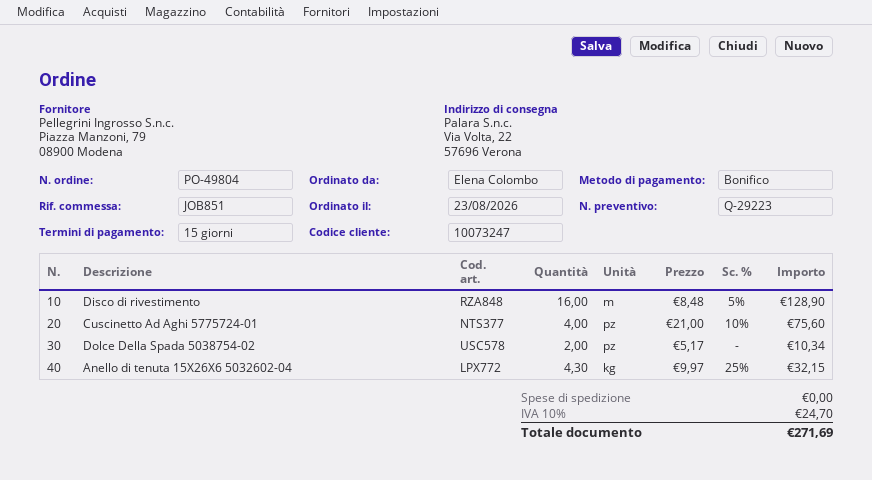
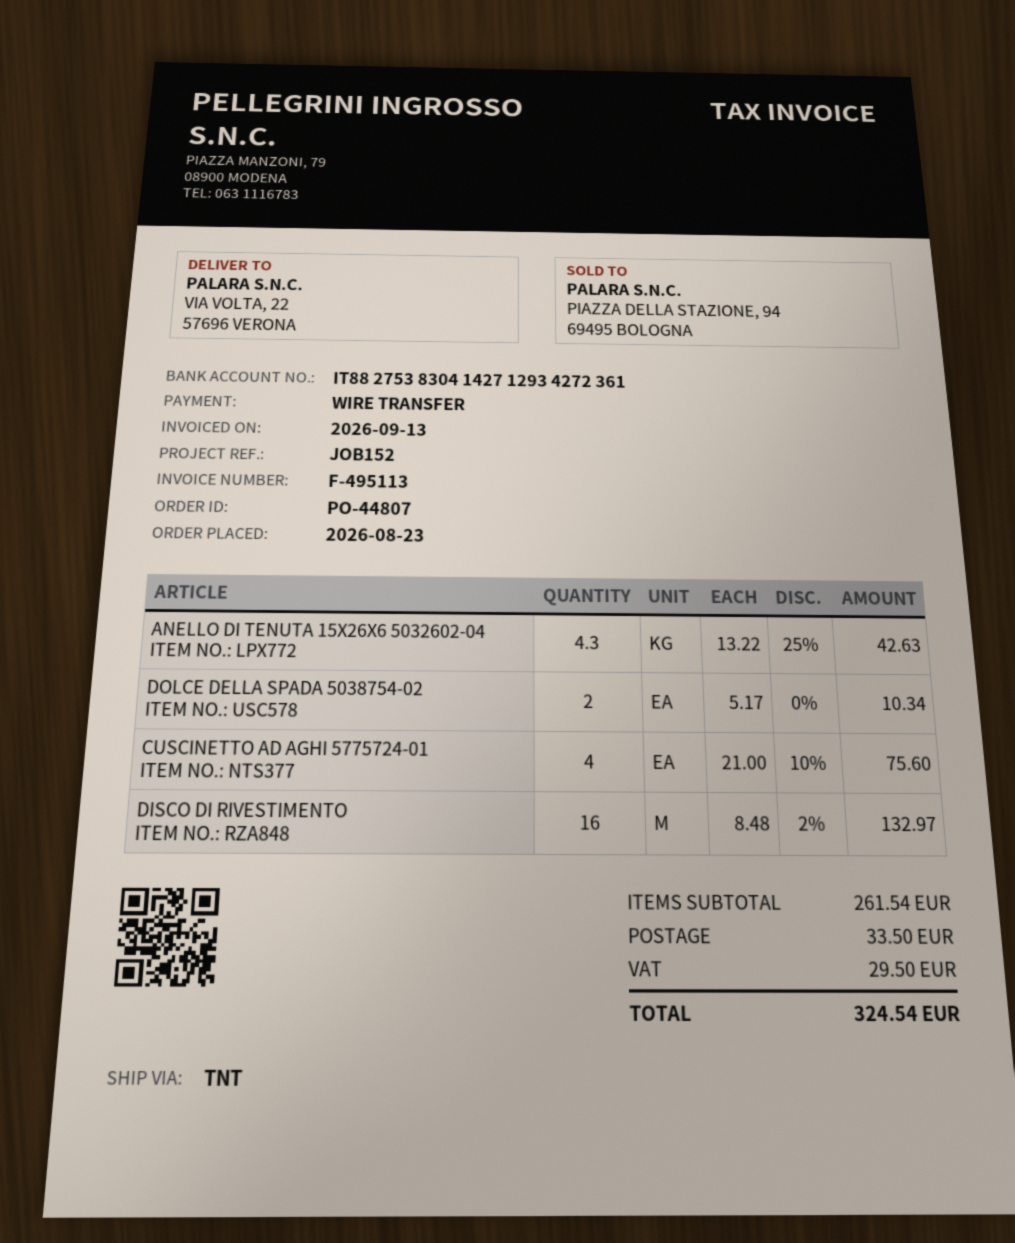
order number: PO-49804 -> PO-44807
reference: JOB851 -> JOB152
Disco di rivestimento: 16 x 8.48 - 5% = 128.90 -> 16 x 8.48 - 2% = 132.97
Anello di tenuta 15X26X6 5032602-04: 4.3 x 9.97 - 25% = 32.15 -> 4.3 x 13.22 - 25% = 42.63
shipping: 0.00 -> 33.50
tax: 24.70 -> 29.50
total: 271.69 -> 324.54

